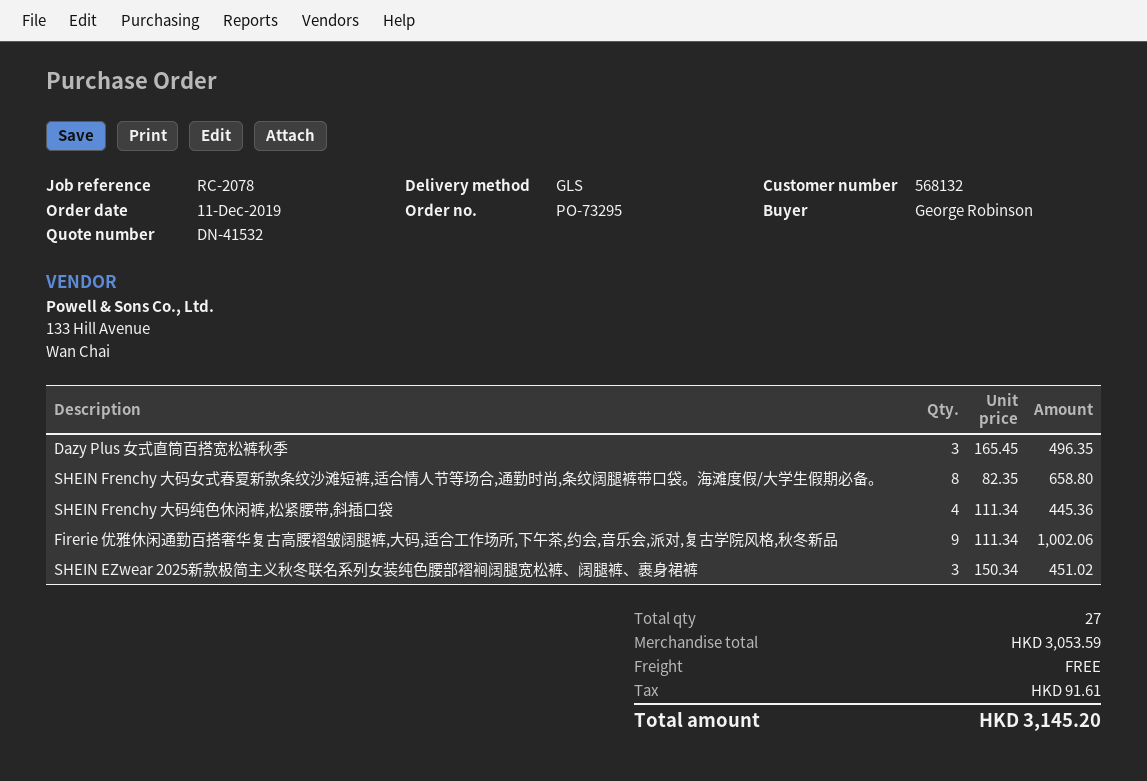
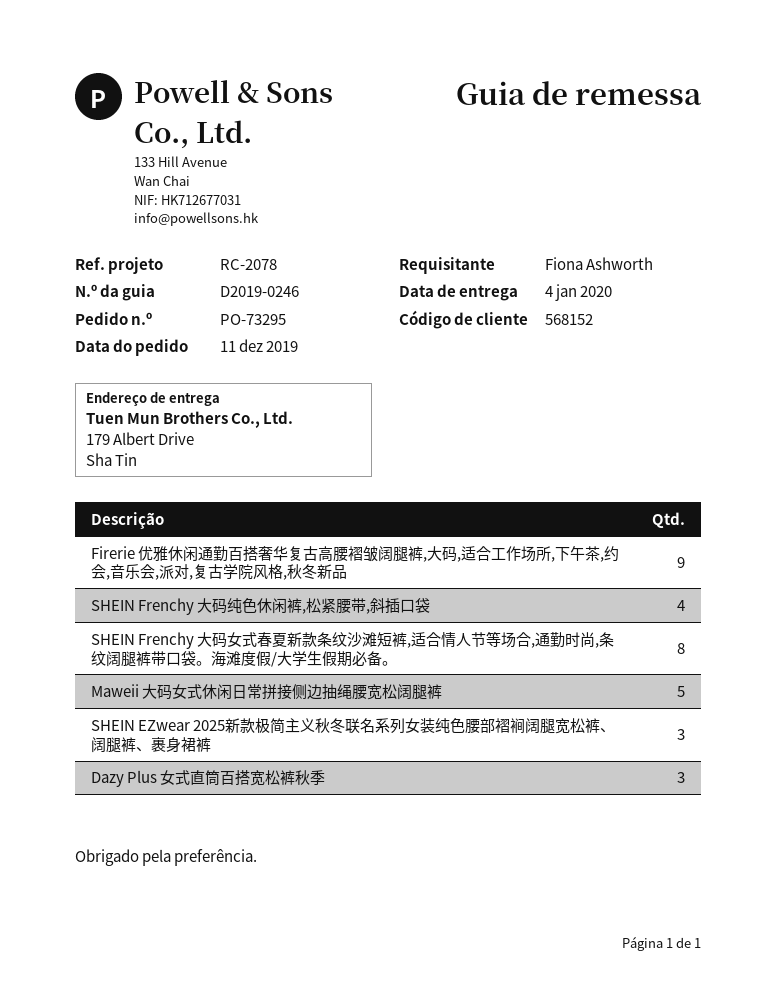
customer number: 568132 -> 568152
ordered by: George Robinson -> Fiona Ashworth
Maweii 大码女式休闲日常拼接侧边抽绳腰宽松阔腿裤: none -> 5

